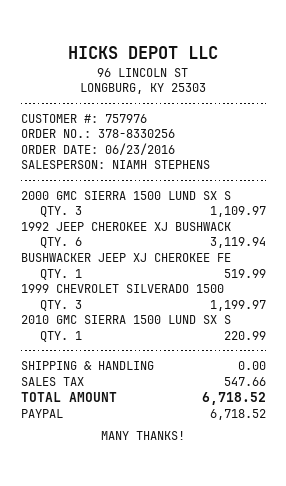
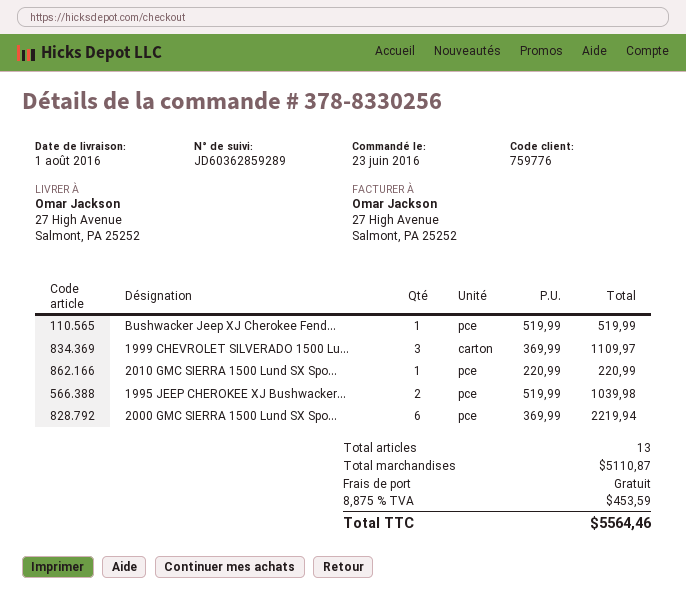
customer number: 757976 -> 759776
2000 GMC SIERRA 1500 LUND SX S: 3 for 1109.97 -> 6 for 2219.94
1992 JEEP CHEROKEE XJ BUSHWACK: 6 for 3119.94 -> none
1999 CHEVROLET SILVERADO 1500: 3 for 1199.97 -> 3 for 1109.97
1995 JEEP CHEROKEE XJ Bushwacker...: none -> 2 for 1039.98
tax: 547.66 -> 453.59
total: 6718.52 -> 5564.46

